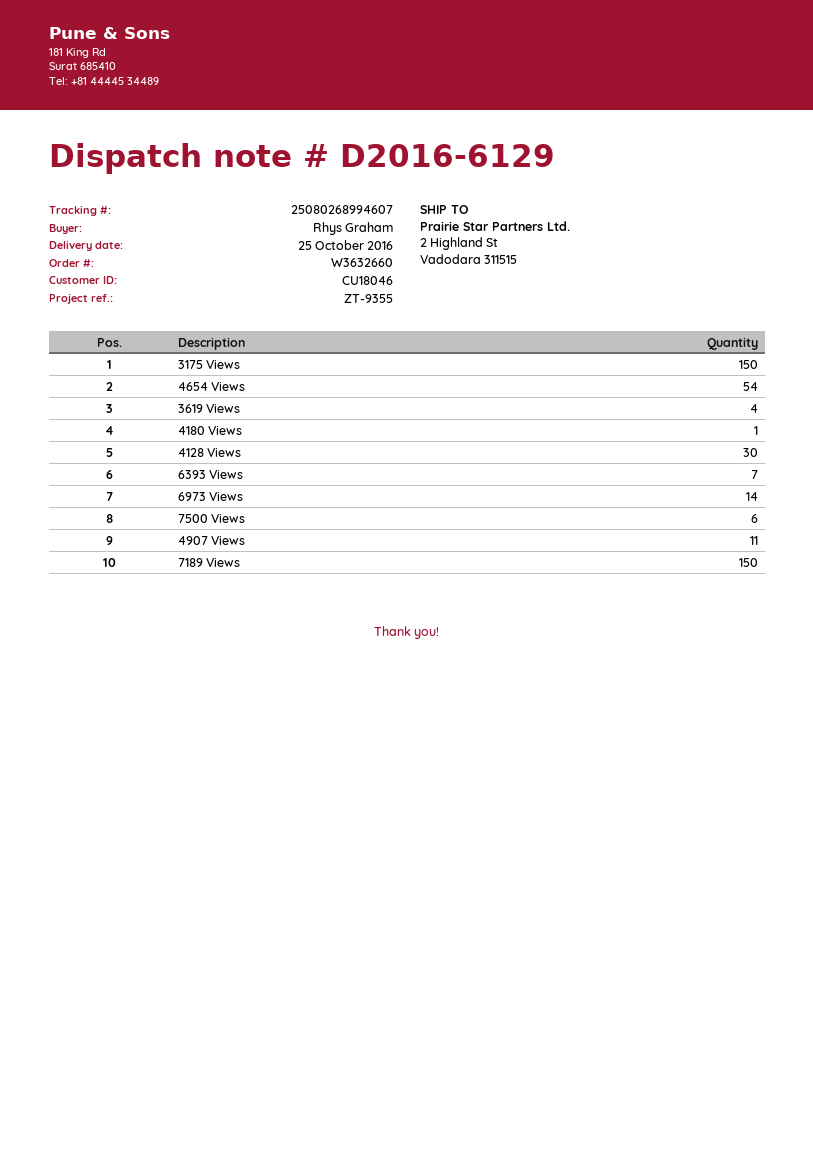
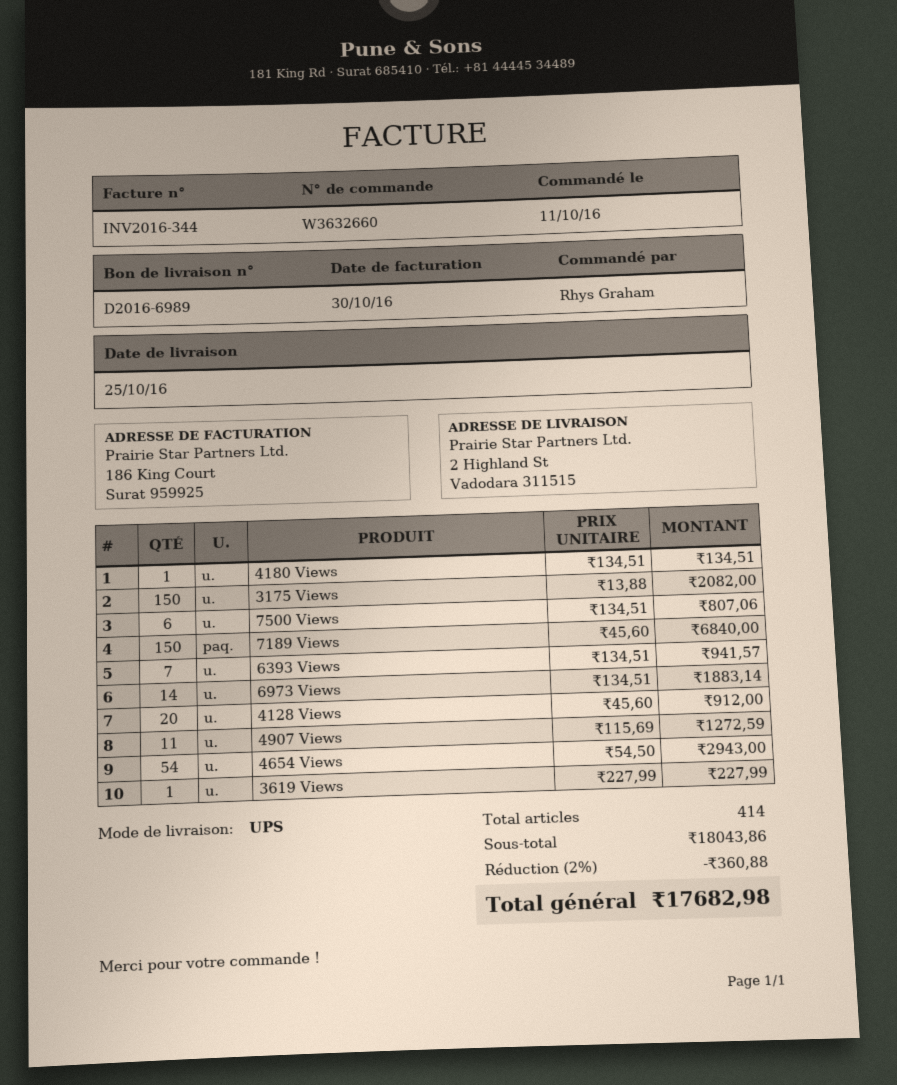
delivery note number: D2016-6129 -> D2016-6989
3619 Views: 4 -> 1
4128 Views: 30 -> 20

